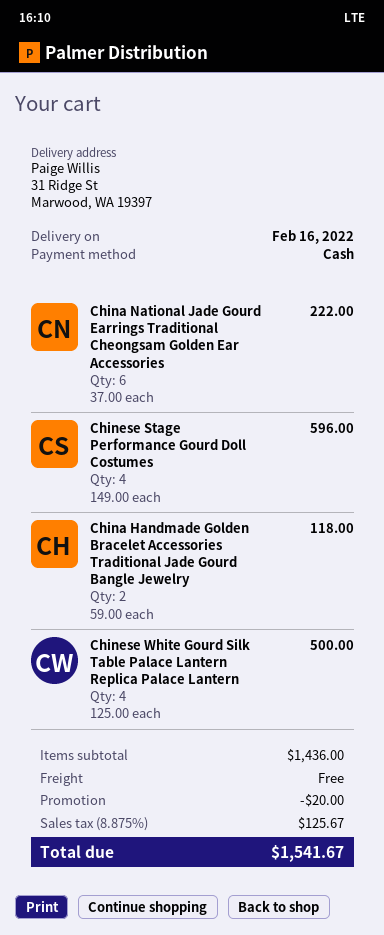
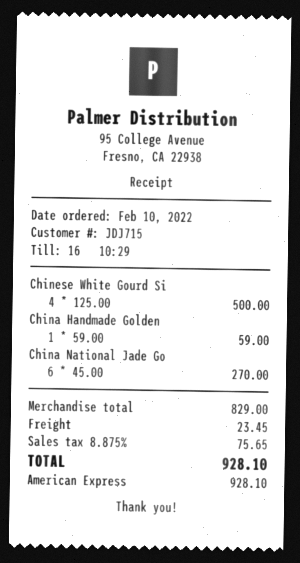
payment method: cash -> American Express
China National Jade Gourd Earrings Traditional Cheongsam Golden Ear Accessories: 6 x 37.00 = 222.00 -> 6 x 45.00 = 270.00
Chinese Stage Performance Gourd Doll Costumes: 4 x 149.00 = 596.00 -> none
China Handmade Golden Bracelet Accessories Traditional Jade Gourd Bangle Jewelry: 2 x 59.00 = 118.00 -> 1 x 59.00 = 59.00
subtotal: 1436.00 -> 829.00
discount: 20.00 -> none
shipping: 0.00 -> 23.45
tax: 8.875% = 125.67 -> 8.875% = 75.65
total: 1541.67 -> 928.10

